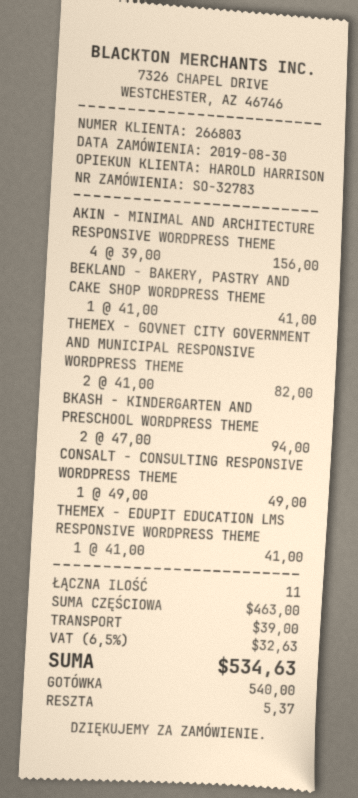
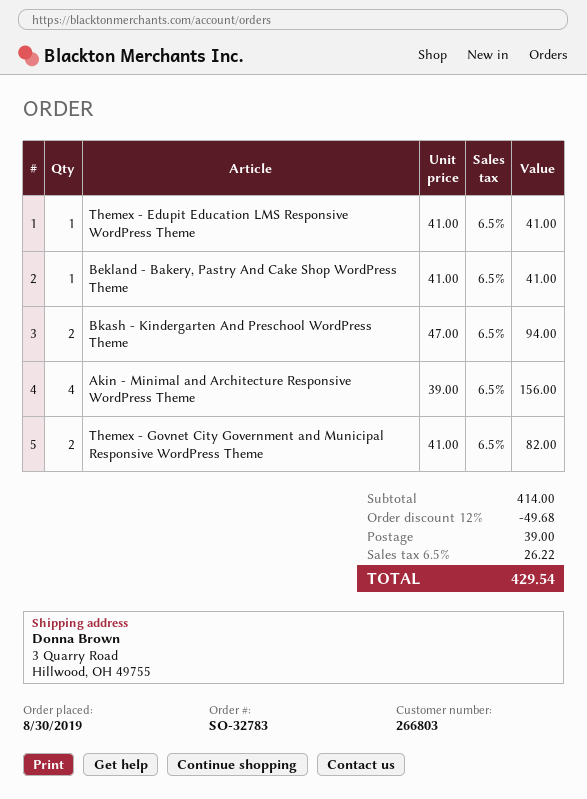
CONSALT - CONSULTING RESPONSIVE WORDPRESS THEME: 1 x 49.00 = 49.00 -> none
subtotal: 463.00 -> 414.00
discount: none -> 12% = 49.68
tax: 6.5% = 32.63 -> 6.5% = 26.22
total: 534.63 -> 429.54

